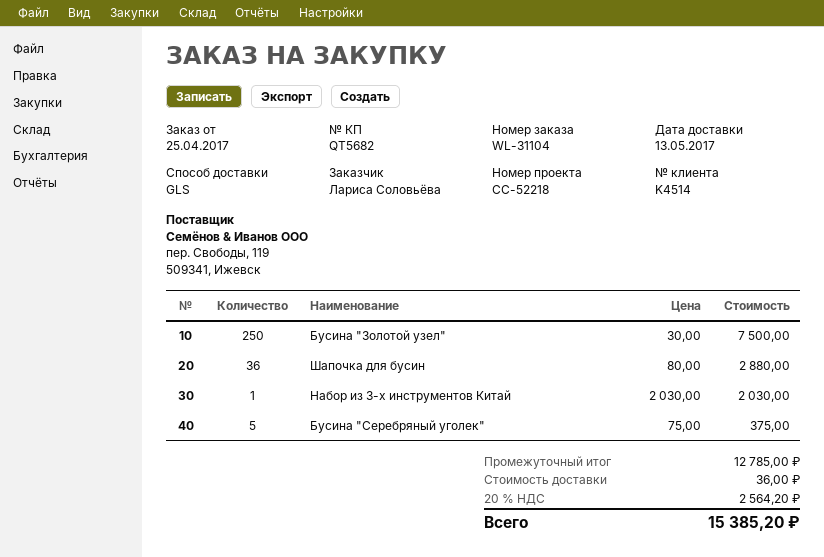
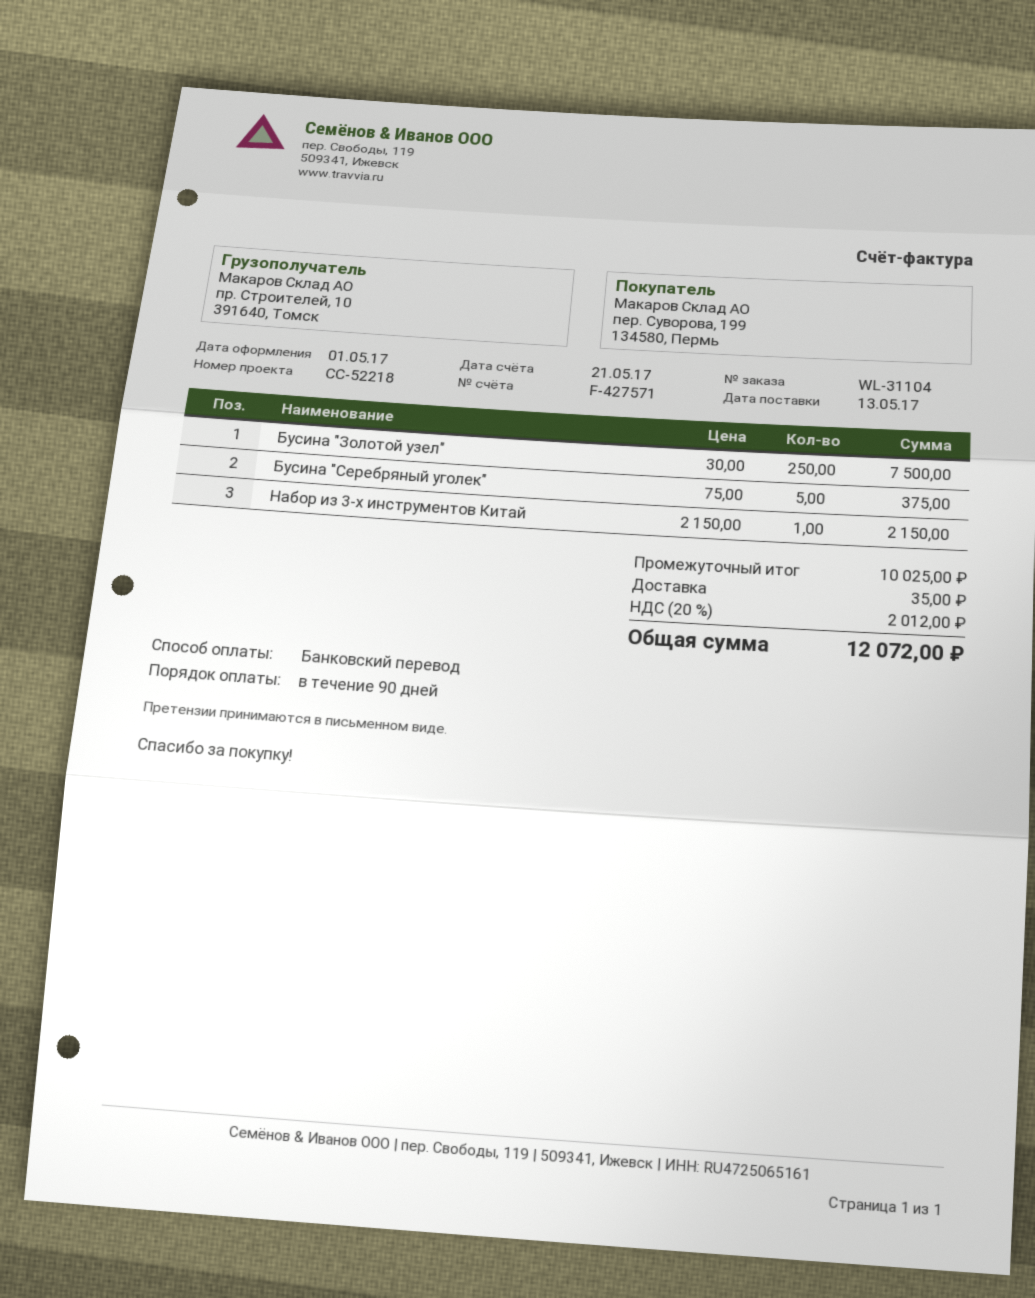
order date: 2017-04-25 -> 2017-05-01
Шaпочка для бусин: 36 x 80.00 = 2880.00 -> none
Набор из 3-х инструментов Китай: 1 x 2030.00 = 2030.00 -> 1 x 2150.00 = 2150.00
subtotal: 12785.00 -> 10025.00
shipping: 36.00 -> 35.00
tax: 20% = 2564.20 -> 20% = 2012.00
total: 15385.20 -> 12072.00

